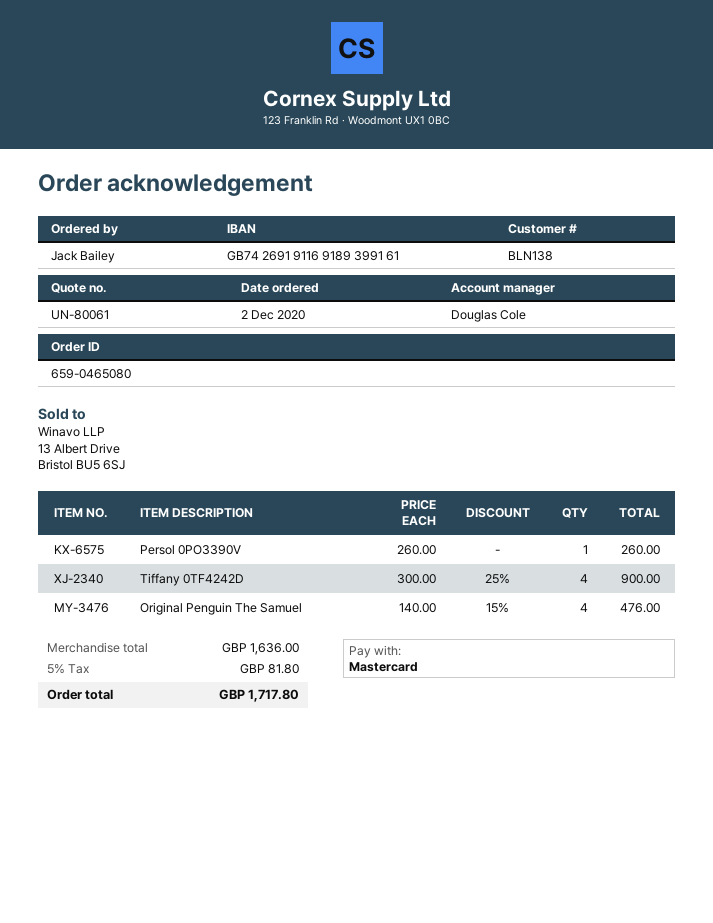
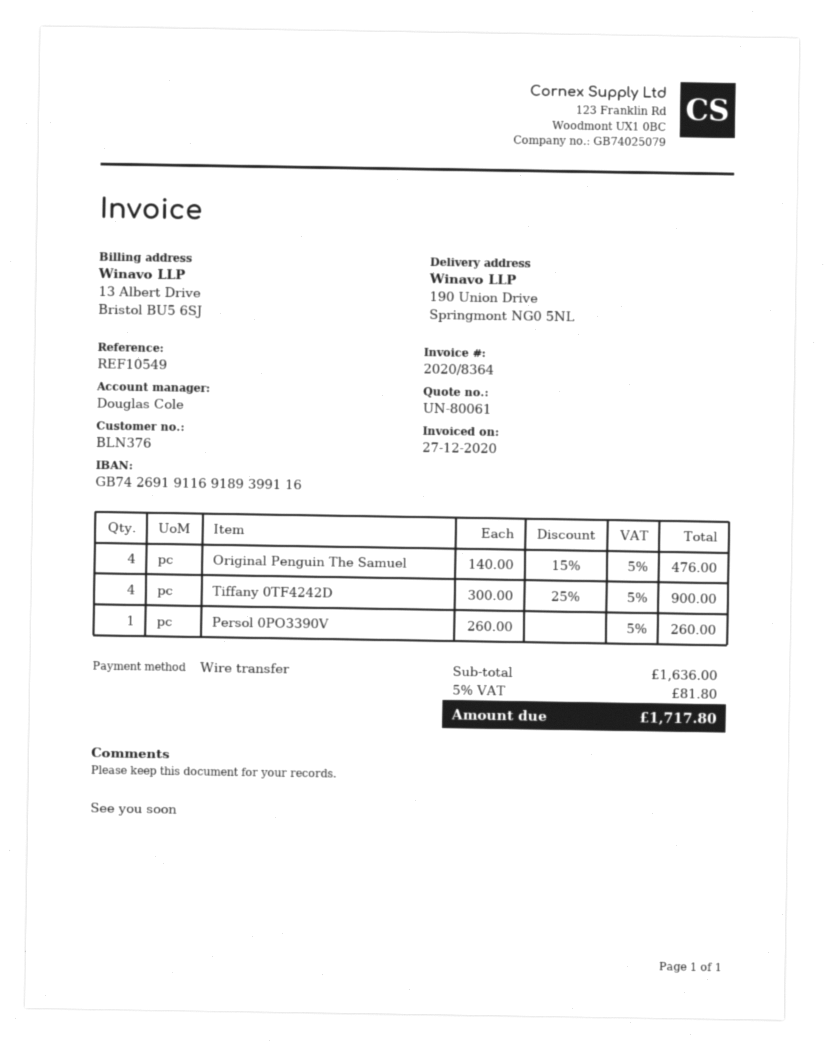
customer number: BLN138 -> BLN376
payment method: Mastercard -> bank transfer
bank account: GB74269191169189399161 -> GB74269191169189399116

